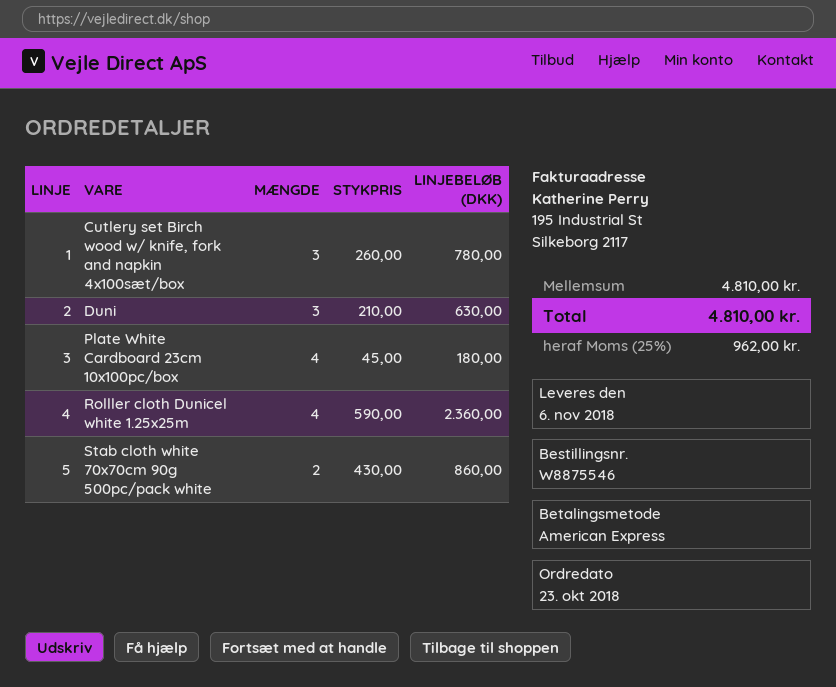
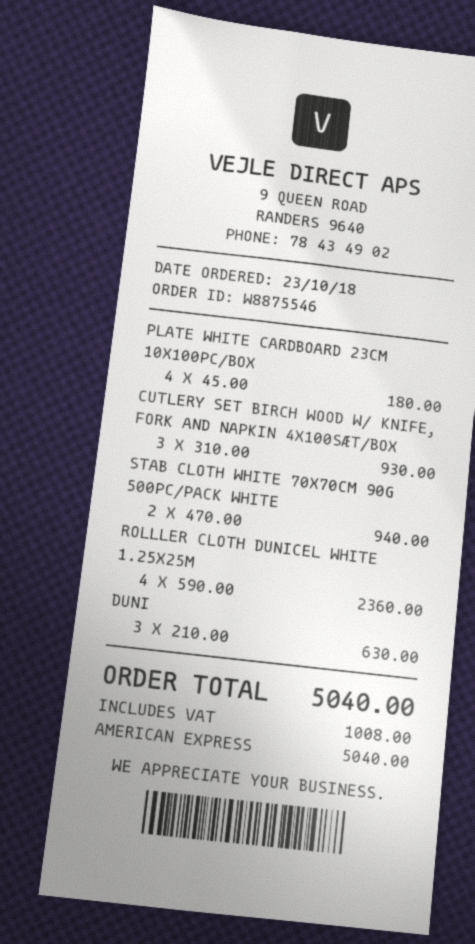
Cutlery set Birch wood w/ knife, fork and napkin 4x100sæt/box: 3 x 260.00 = 780.00 -> 3 x 310.00 = 930.00
Stab cloth white 70x70cm 90g 500pc/pack white: 2 x 430.00 = 860.00 -> 2 x 470.00 = 940.00
tax: 962.00 -> 1008.00
total: 4810.00 -> 5040.00

